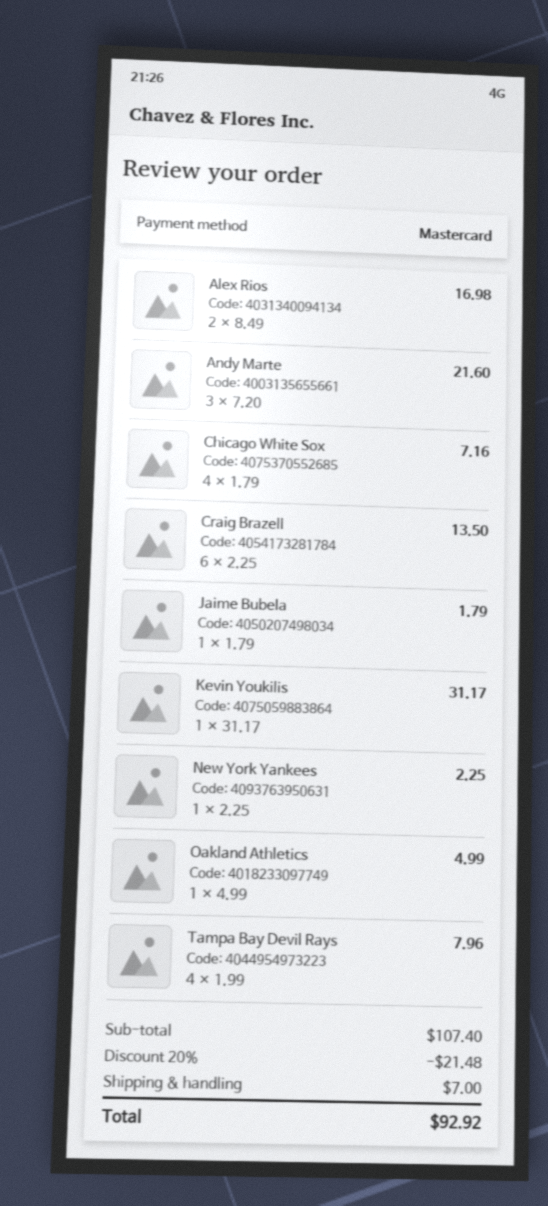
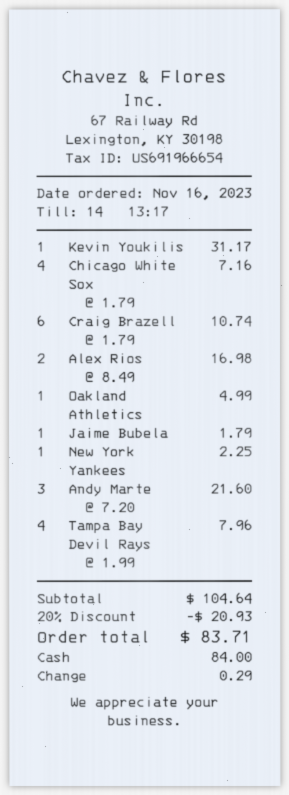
payment method: Mastercard -> cash
Craig Brazell: 6 x 2.25 = 13.50 -> 6 x 1.79 = 10.74
subtotal: 107.40 -> 104.64
discount: 20% = 21.48 -> 20% = 20.93
shipping: 7.00 -> none
total: 92.92 -> 83.71

